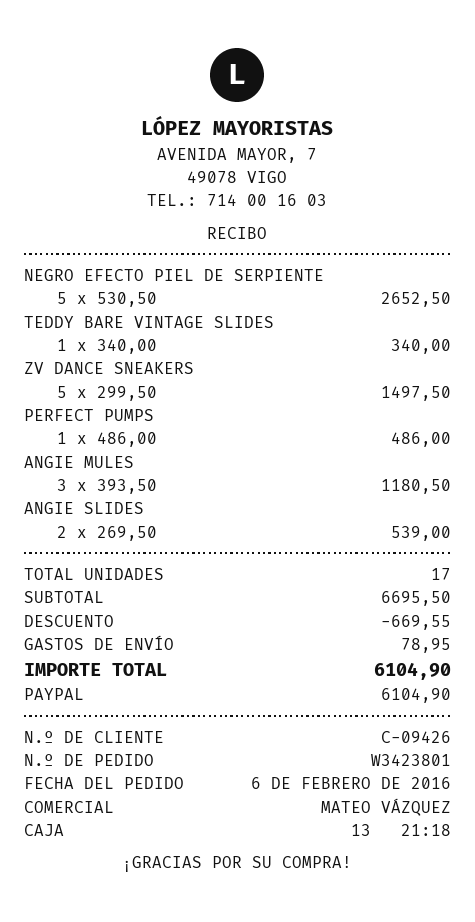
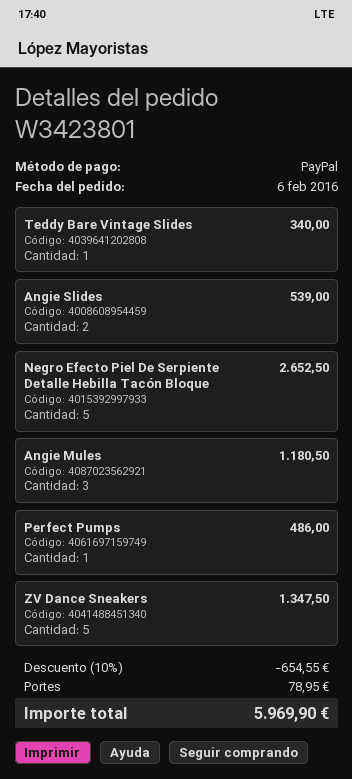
ZV DANCE SNEAKERS: 5 for 1497.50 -> 5 for 1347.50
discount: 669.55 -> 654.55
total: 6104.90 -> 5969.90

